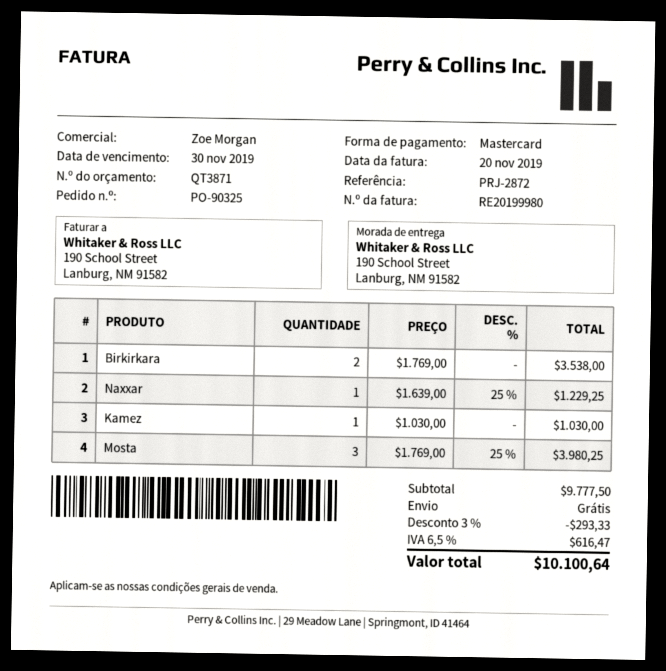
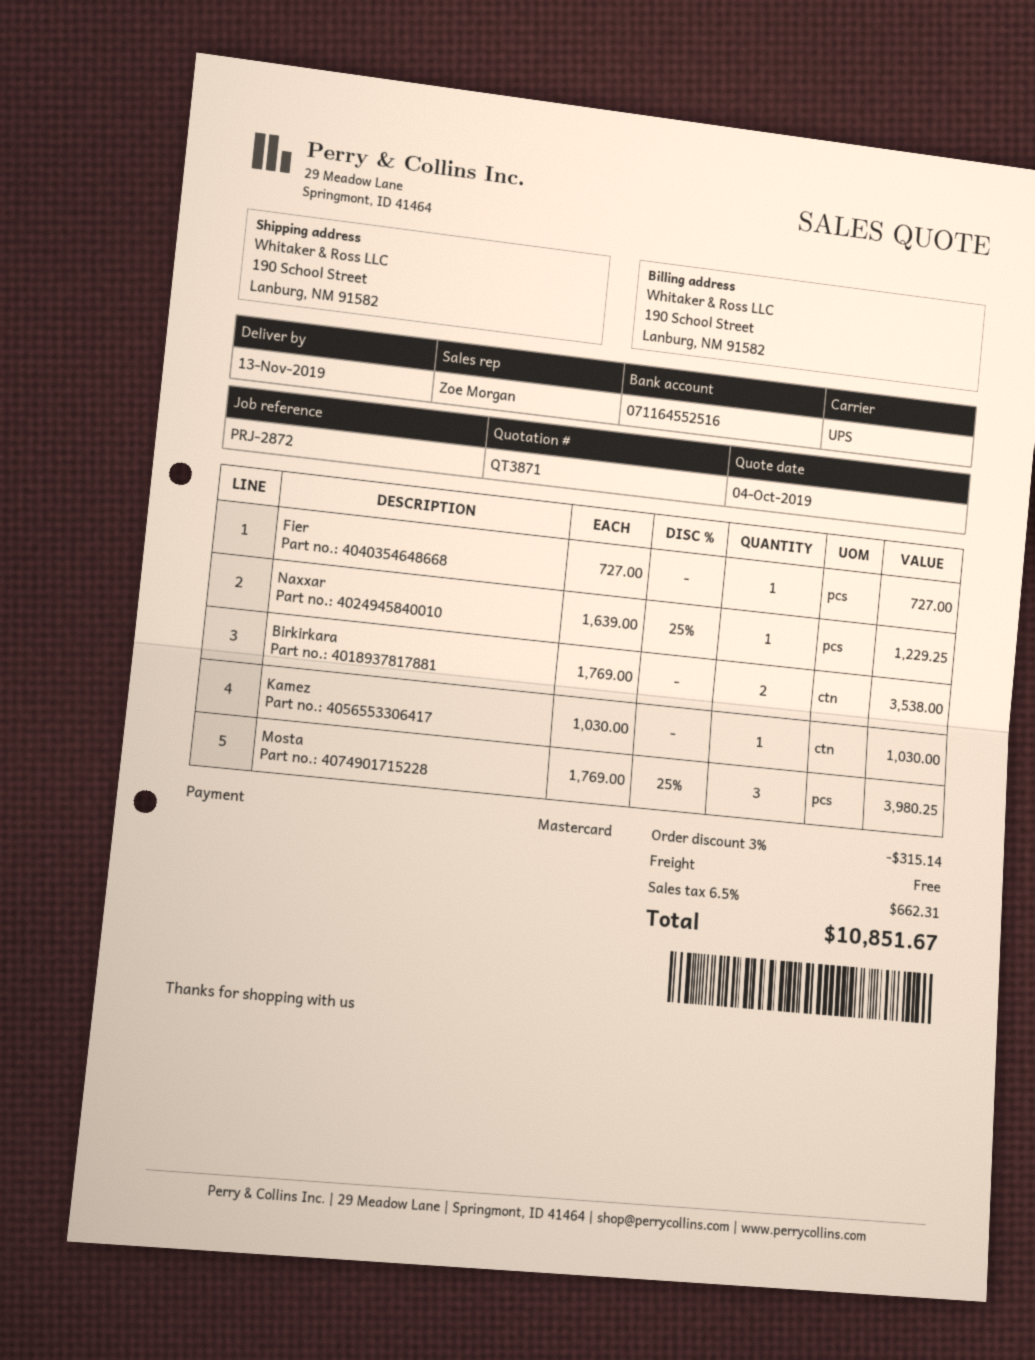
Fier: none -> 1 x 727.00 = 727.00
discount: 3% = 293.33 -> 3% = 315.14
tax: 6.5% = 616.47 -> 6.5% = 662.31
total: 10100.64 -> 10851.67

